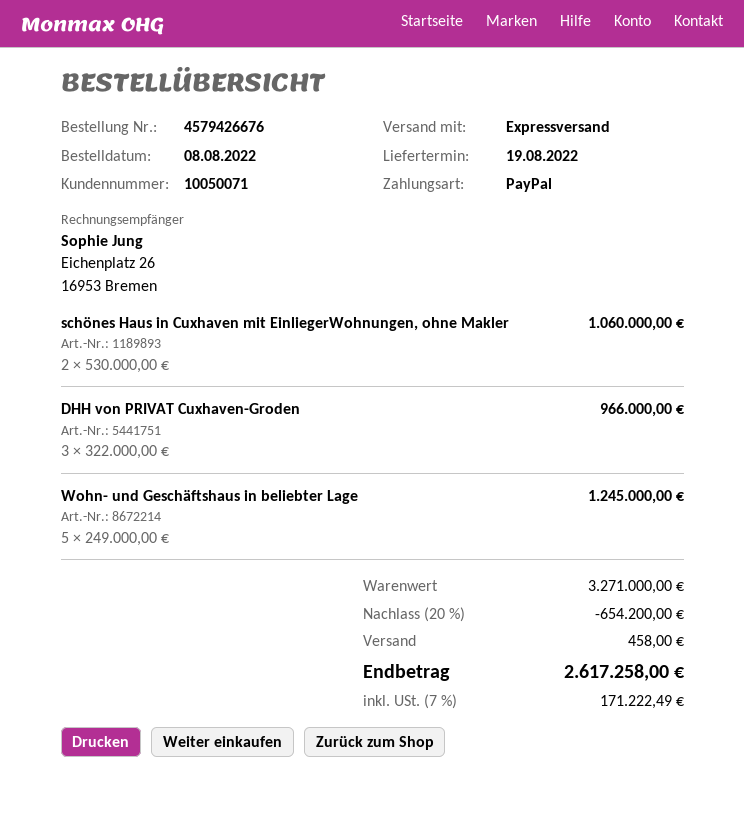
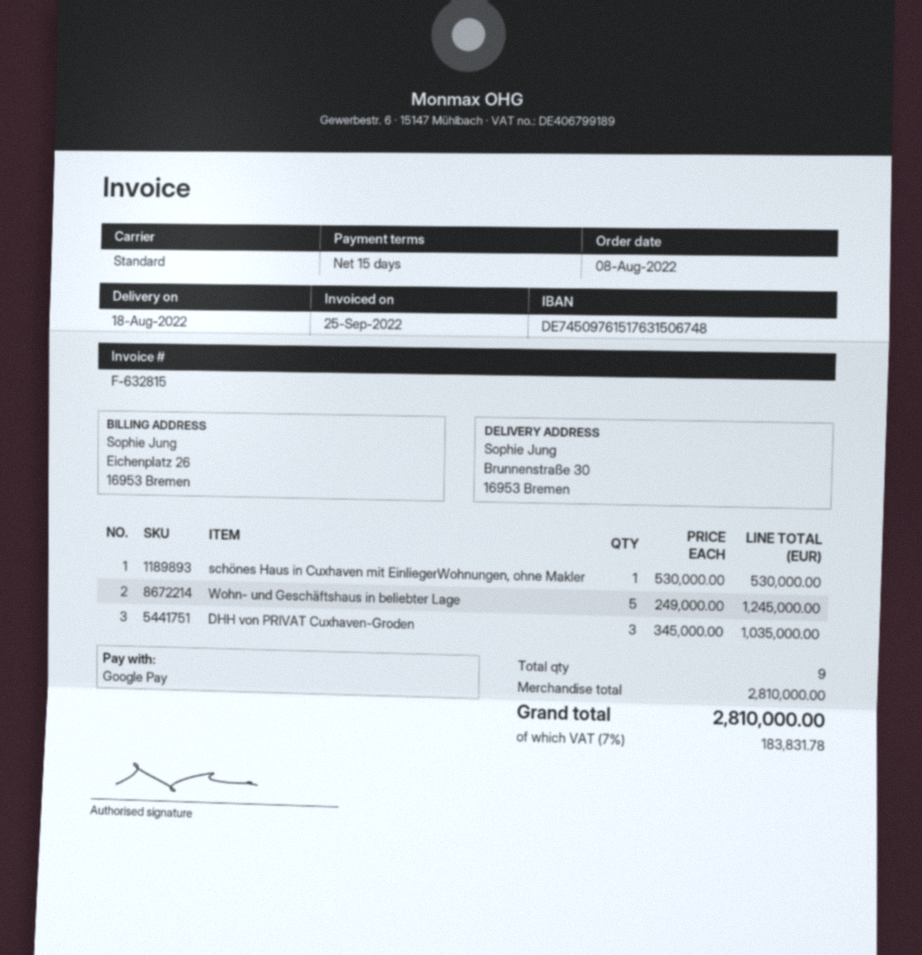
delivery date: 2022-08-19 -> 2022-08-18
payment method: PayPal -> Google Pay
shipping method: express -> standard
schönes Haus in Cuxhaven mit EinliegerWohnungen, ohne Makler: 2 x 530000.00 = 1060000.00 -> 1 x 530000.00 = 530000.00
DHH von PRIVAT Cuxhaven-Groden: 3 x 322000.00 = 966000.00 -> 3 x 345000.00 = 1035000.00
subtotal: 3271000.00 -> 2810000.00
discount: 20% = 654200.00 -> none
shipping: 458.00 -> none
tax: 7% = 171222.49 -> 7% = 183831.78
total: 2617258.00 -> 2810000.00

